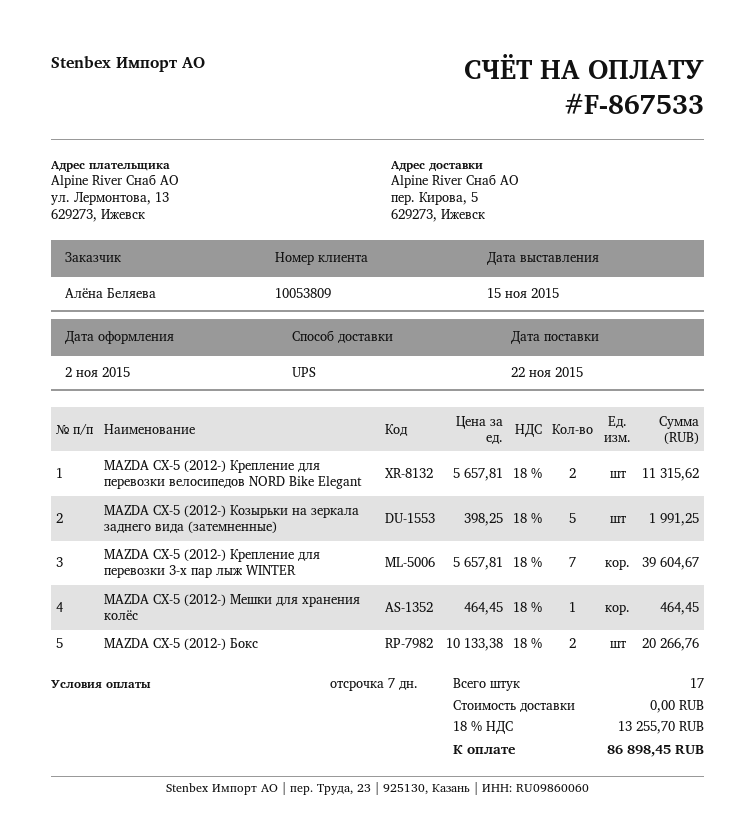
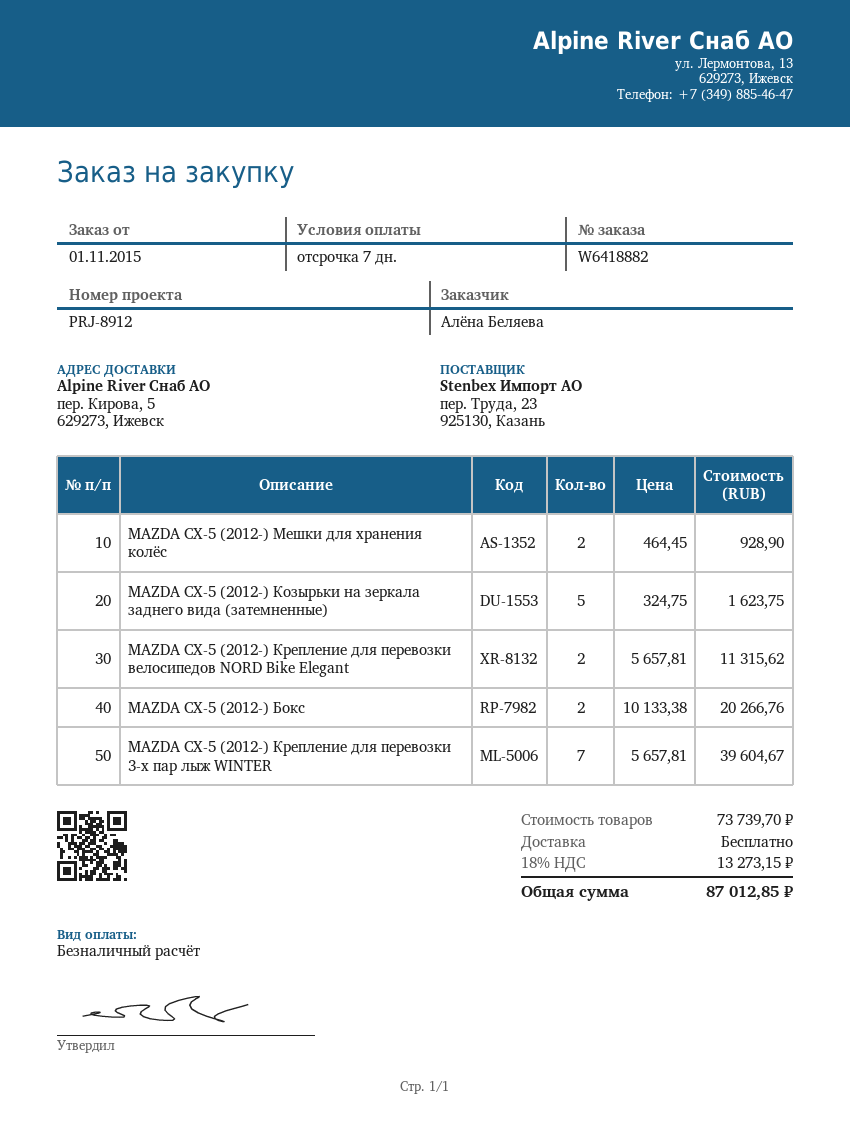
order date: 2015-11-02 -> 2015-11-01
MAZDA CX-5 (2012-) Козырьки на зеркала заднего вида (затемненные): 5 x 398.25 = 1991.25 -> 5 x 324.75 = 1623.75
MAZDA CX-5 (2012-) Мешки для хранения колёс: 1 x 464.45 = 464.45 -> 2 x 464.45 = 928.90
tax: 18% = 13255.70 -> 18% = 13273.15
total: 86898.45 -> 87012.85

